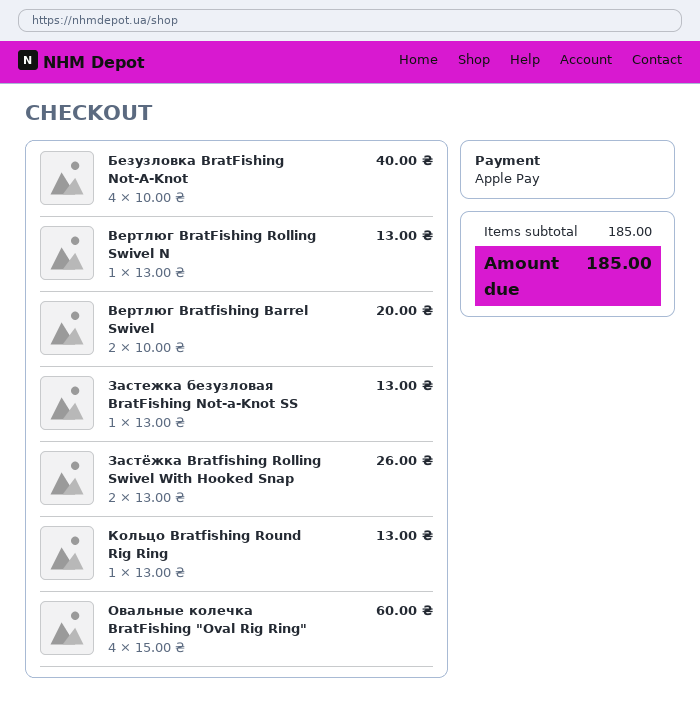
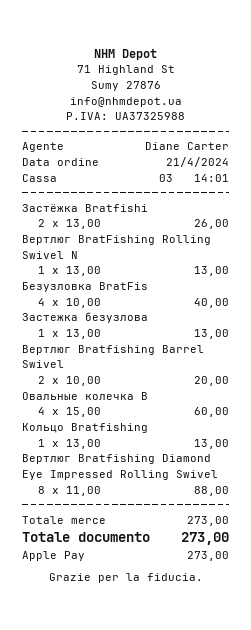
Вертлюг Bratfishing Diamond Eye Impressed Rolling Swivel: none -> 8 x 11.00 = 88.00
subtotal: 185.00 -> 273.00
total: 185.00 -> 273.00

